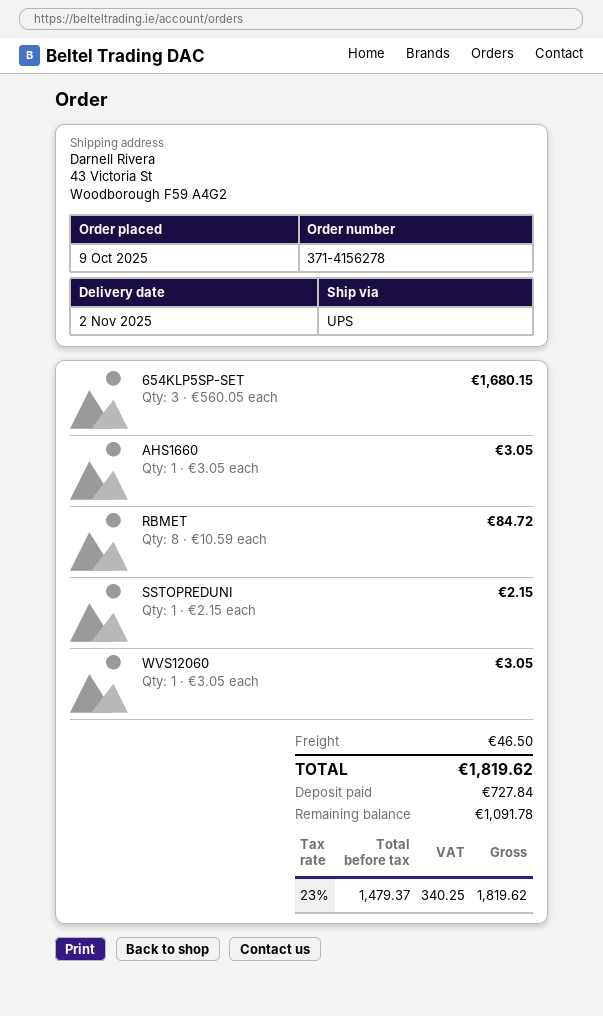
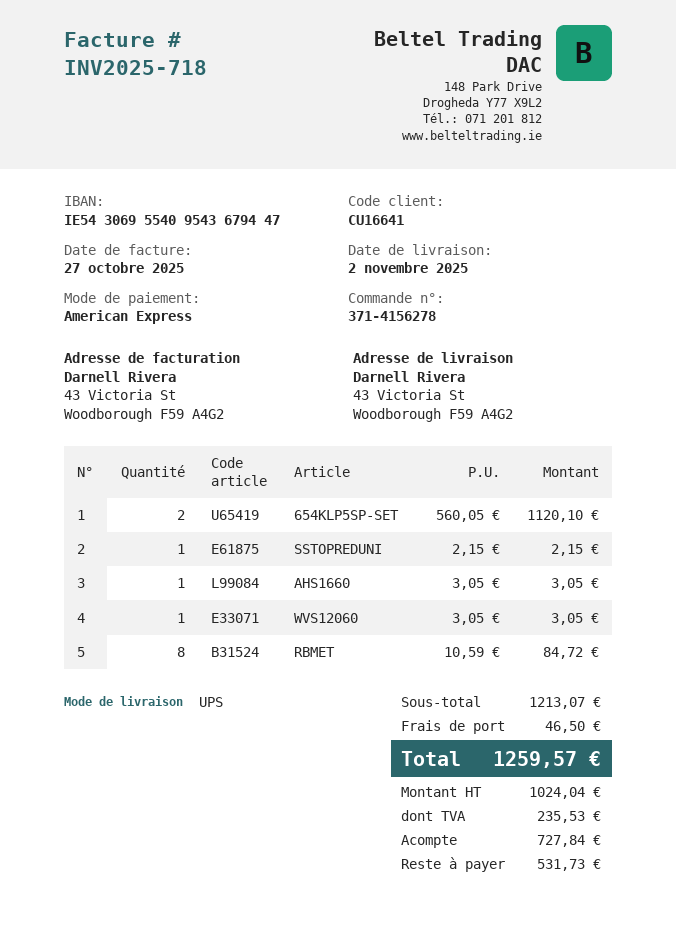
654KLP5SP-SET: 3 x 560.05 = 1680.15 -> 2 x 560.05 = 1120.10
net: 1479.37 -> 1024.04
tax: 340.25 -> 235.53
total: 1819.62 -> 1259.57
balance: 1091.78 -> 531.73

